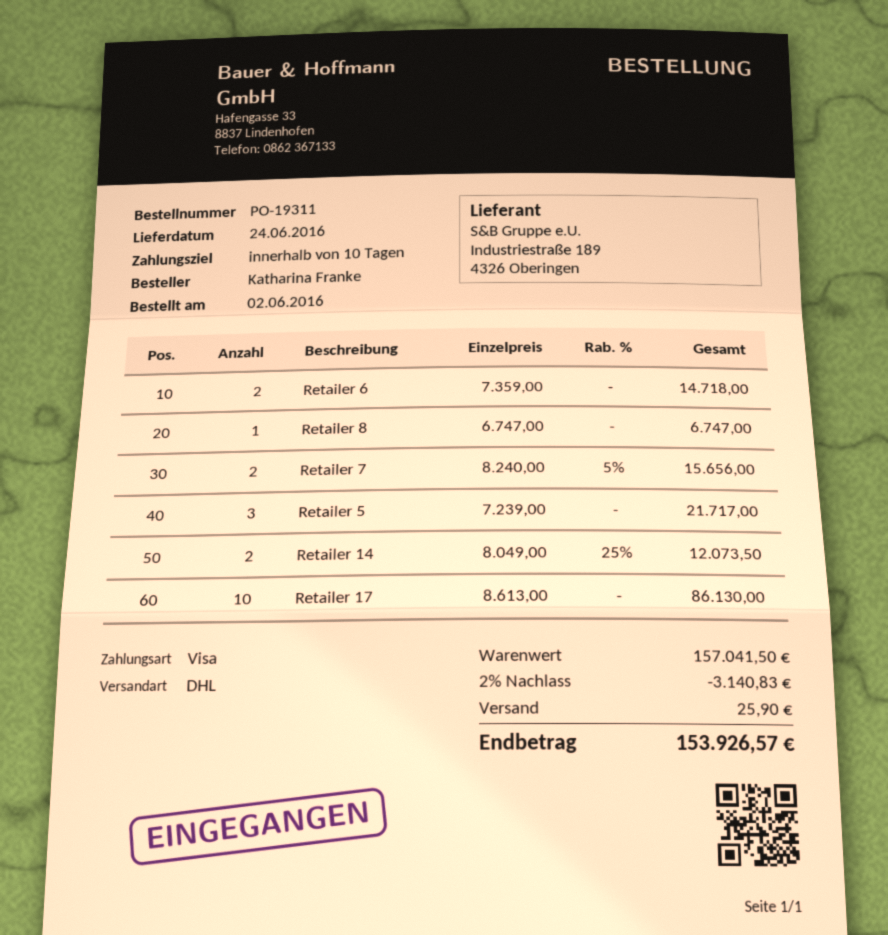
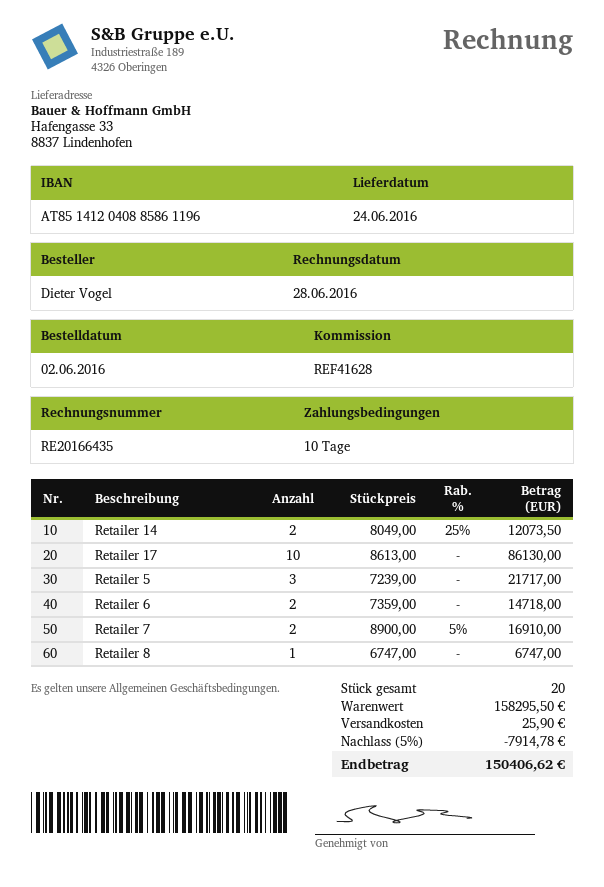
ordered by: Katharina Franke -> Dieter Vogel
Retailer 7: 2 x 8240.00 - 5% = 15656.00 -> 2 x 8900.00 - 5% = 16910.00
subtotal: 157041.50 -> 158295.50
discount: 2% = 3140.83 -> 5% = 7914.78
total: 153926.57 -> 150406.62

